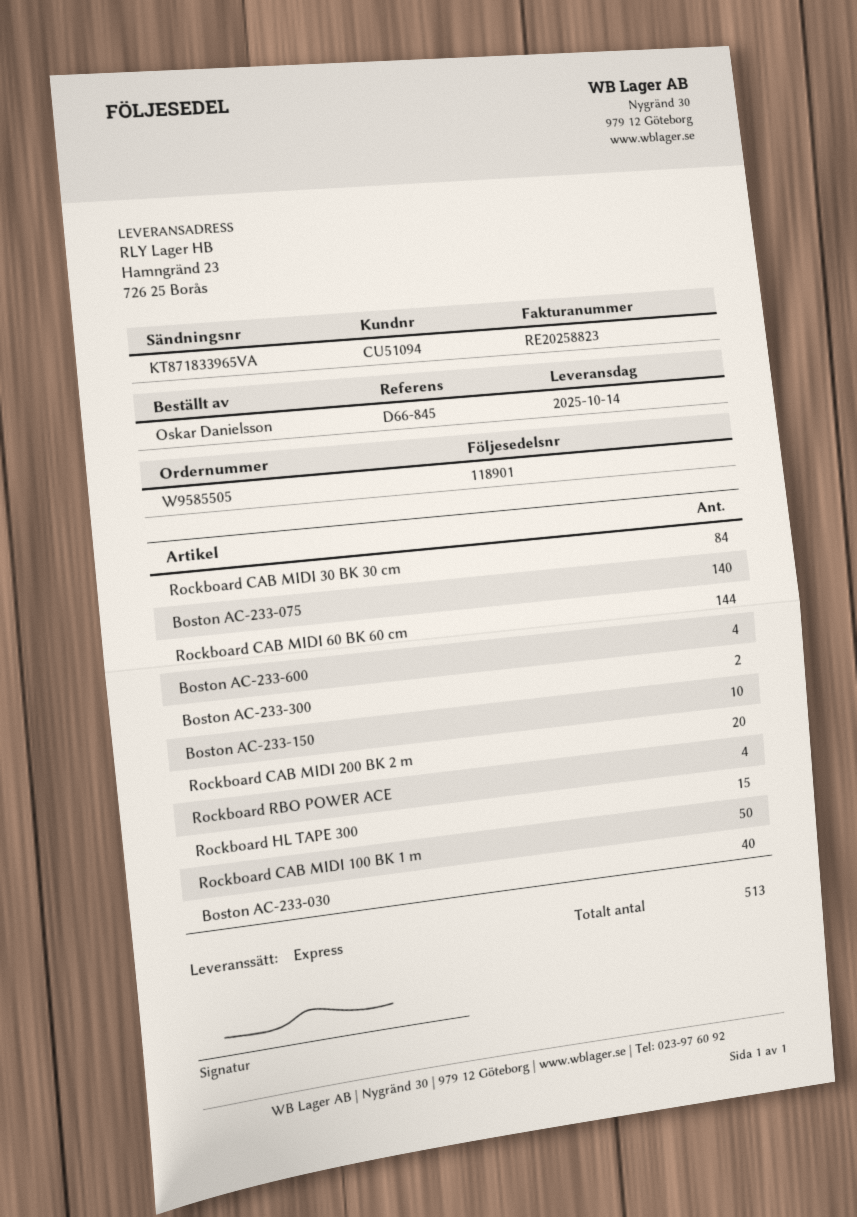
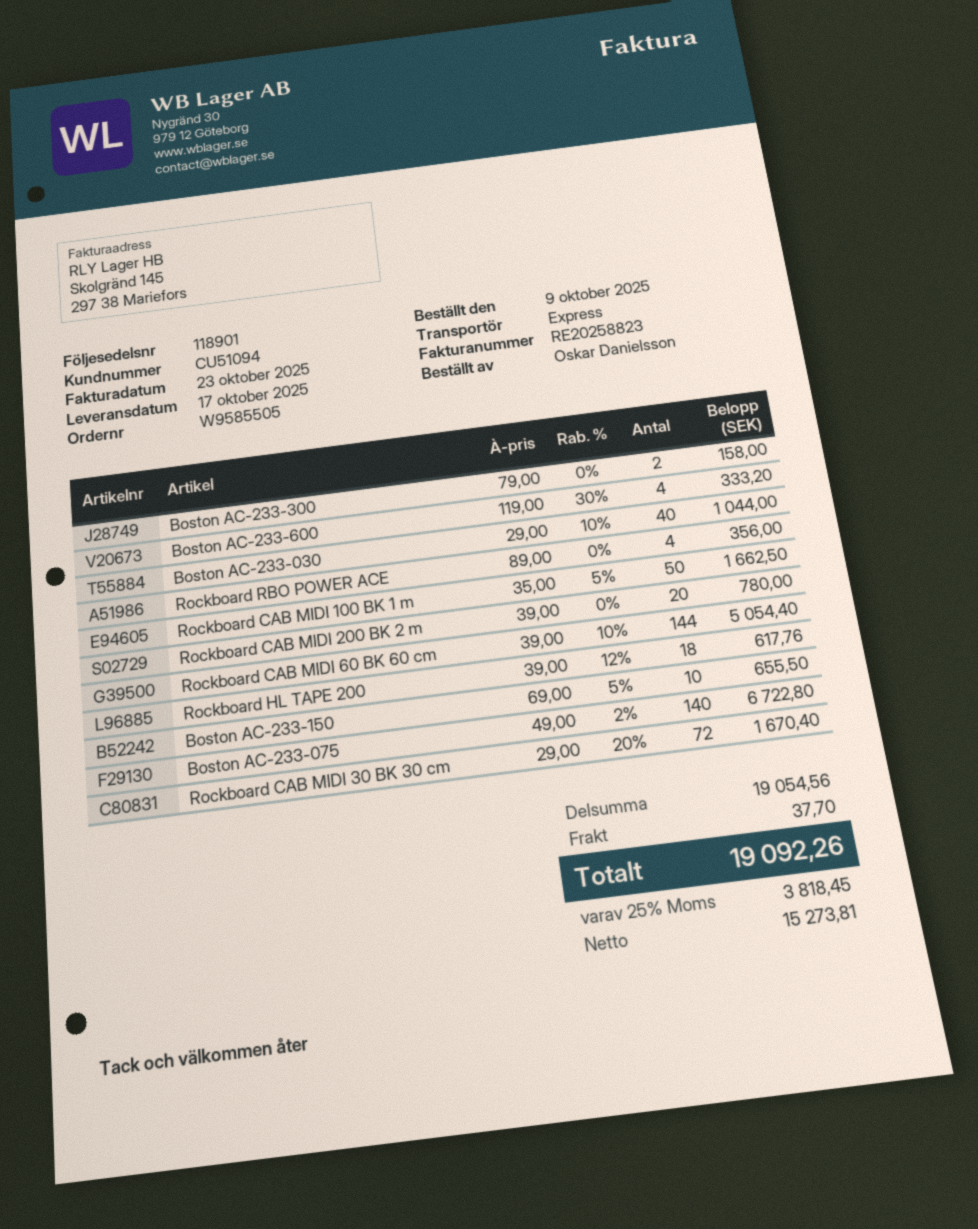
delivery date: 2025-10-14 -> 2025-10-17
Rockboard CAB MIDI 30 BK 30 cm: 84 -> 72
Rockboard HL TAPE 300: 15 -> none
Rockboard HL TAPE 200: none -> 18

